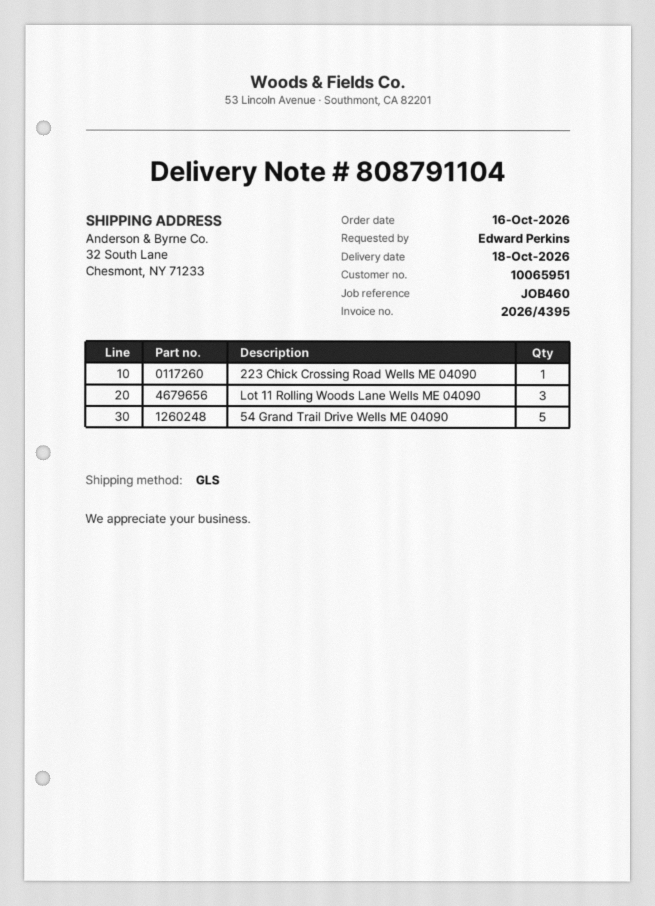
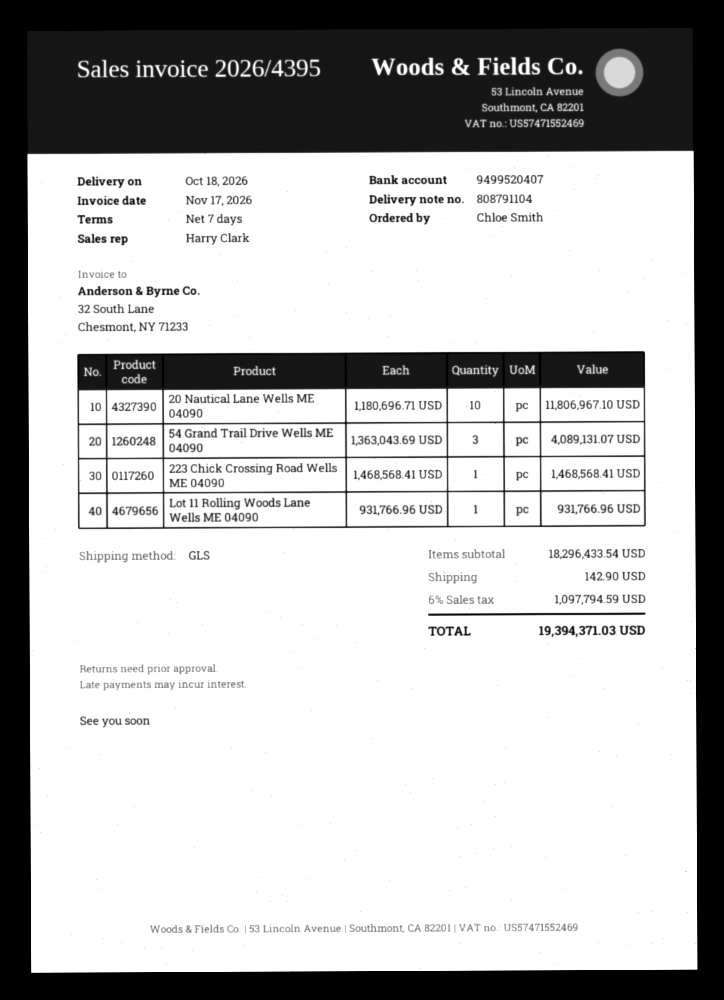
ordered by: Edward Perkins -> Chloe Smith
Lot 11 Rolling Woods Lane Wells ME 04090: 3 -> 1
54 Grand Trail Drive Wells ME 04090: 5 -> 3
20 Nautical Lane Wells ME 04090: none -> 10

